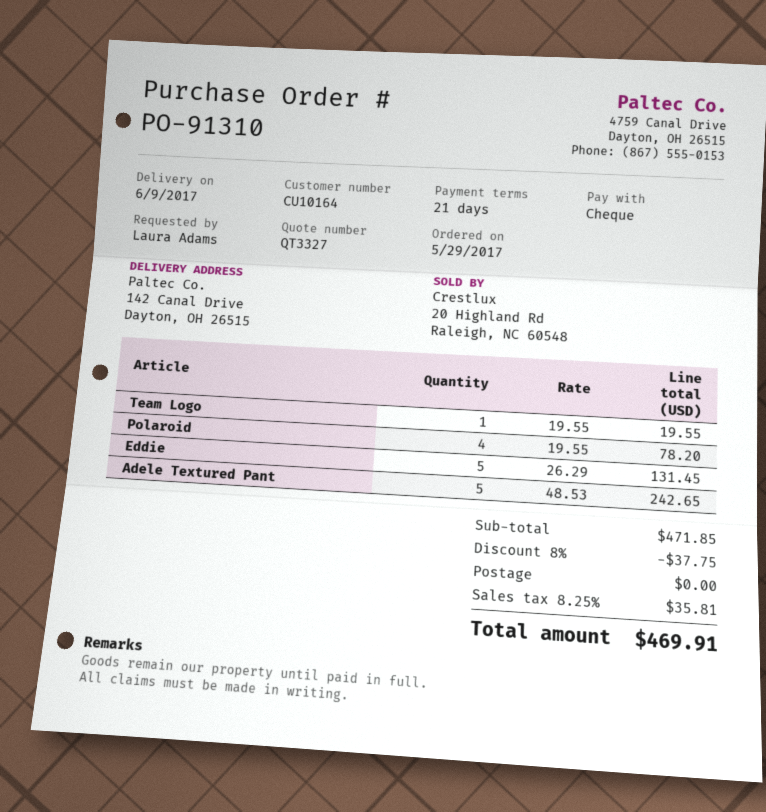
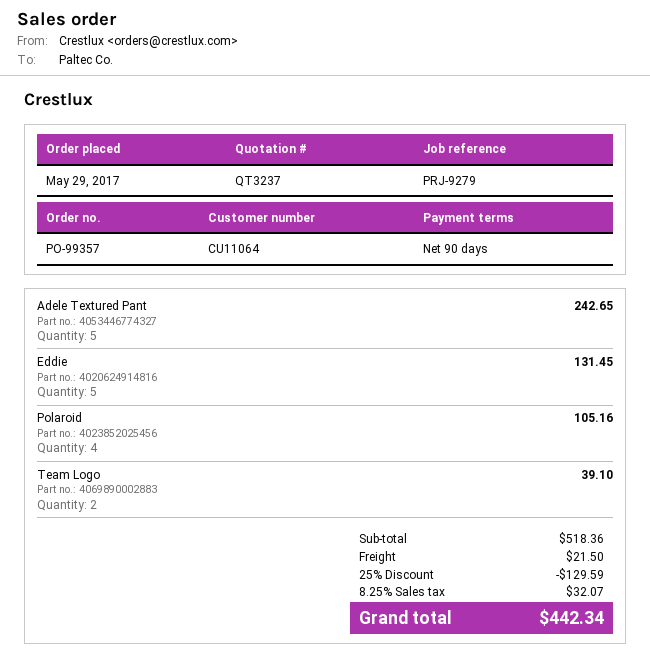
quote number: QT3327 -> QT3237
order number: PO-91310 -> PO-99357
payment terms: 21 days -> 90 days
customer number: CU10164 -> CU11064
Team Logo: 1 for 19.55 -> 2 for 39.10
Polaroid: 4 for 78.20 -> 4 for 105.16
subtotal: 471.85 -> 518.36
discount: 8% = 37.75 -> 25% = 129.59
shipping: 0.00 -> 21.50
tax: 8.25% = 35.81 -> 8.25% = 32.07
total: 469.91 -> 442.34

